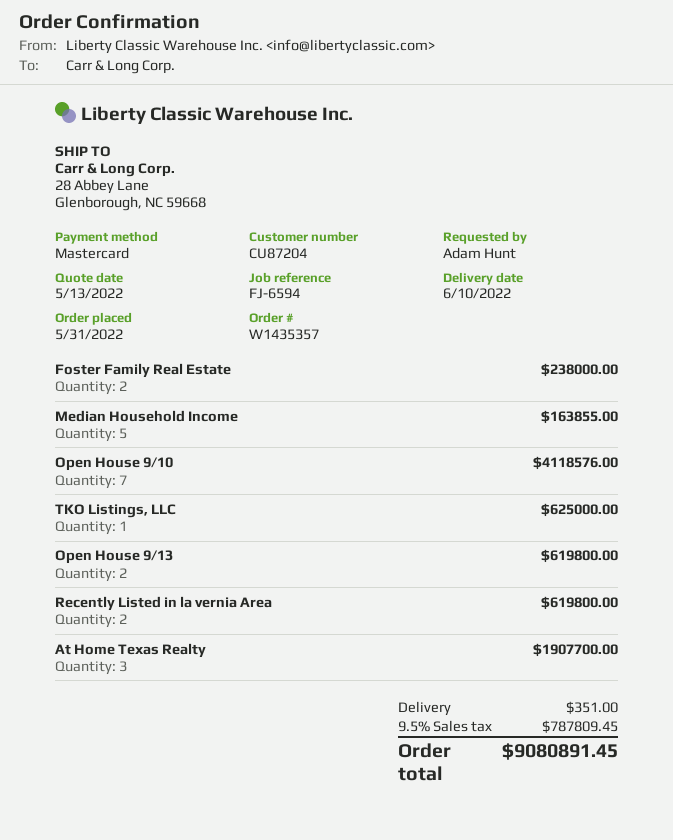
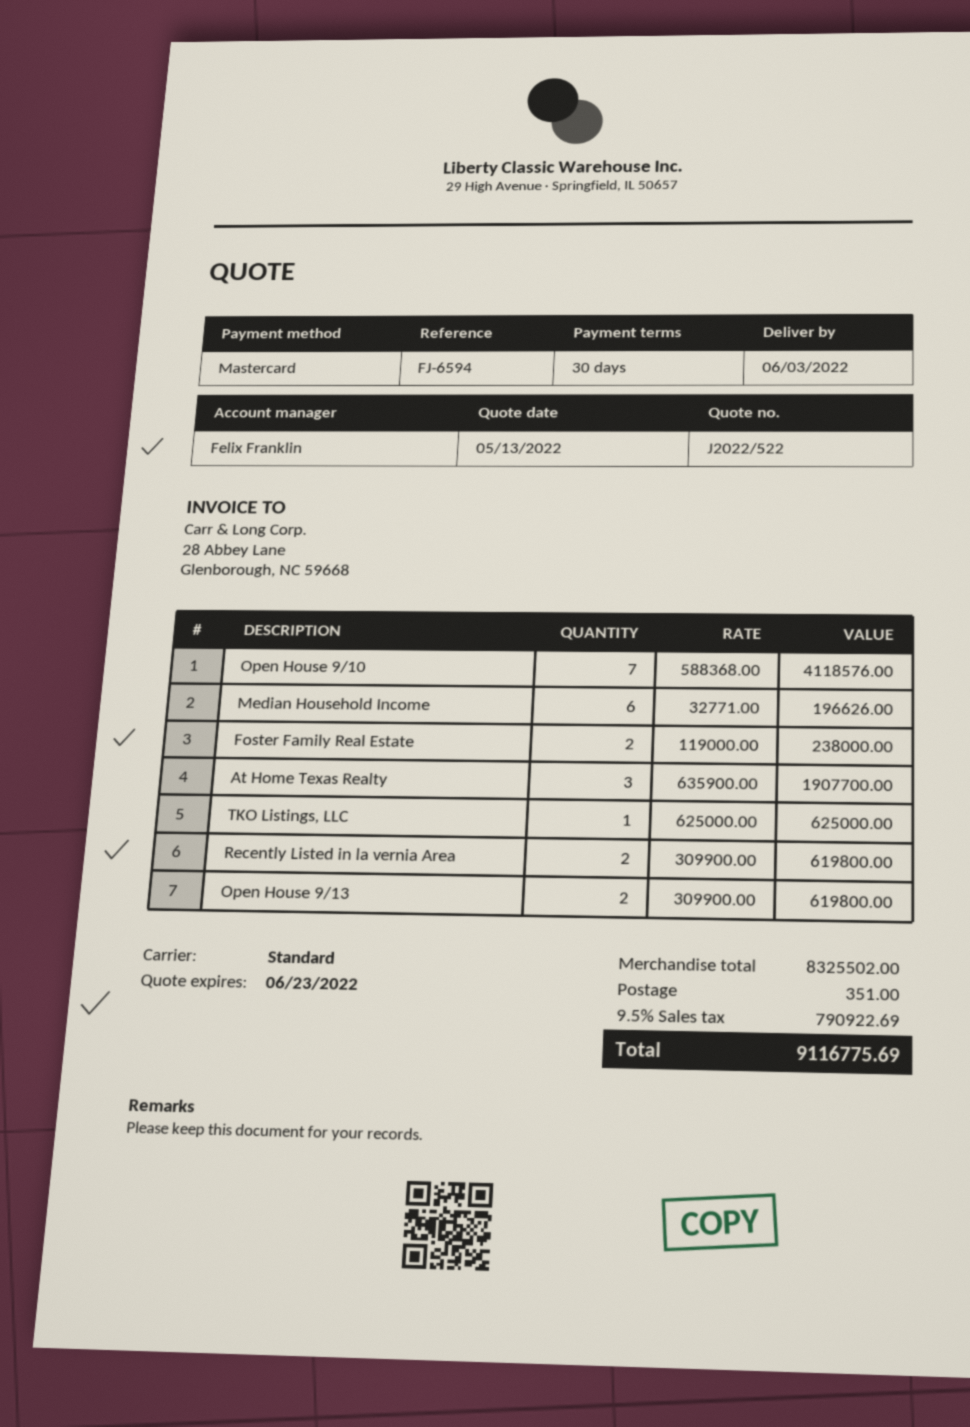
delivery date: 2022-06-10 -> 2022-06-03
Median Household Income: 5 for 163855.00 -> 6 for 196626.00
tax: 9.5% = 787809.45 -> 9.5% = 790922.69
total: 9080891.45 -> 9116775.69

